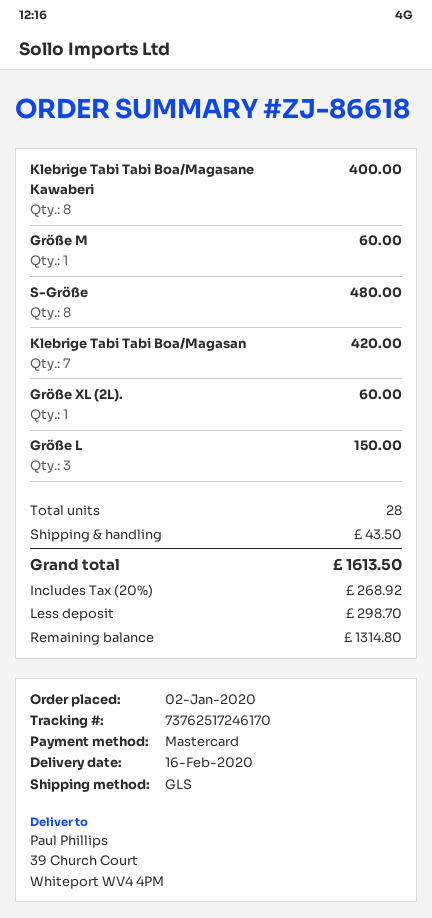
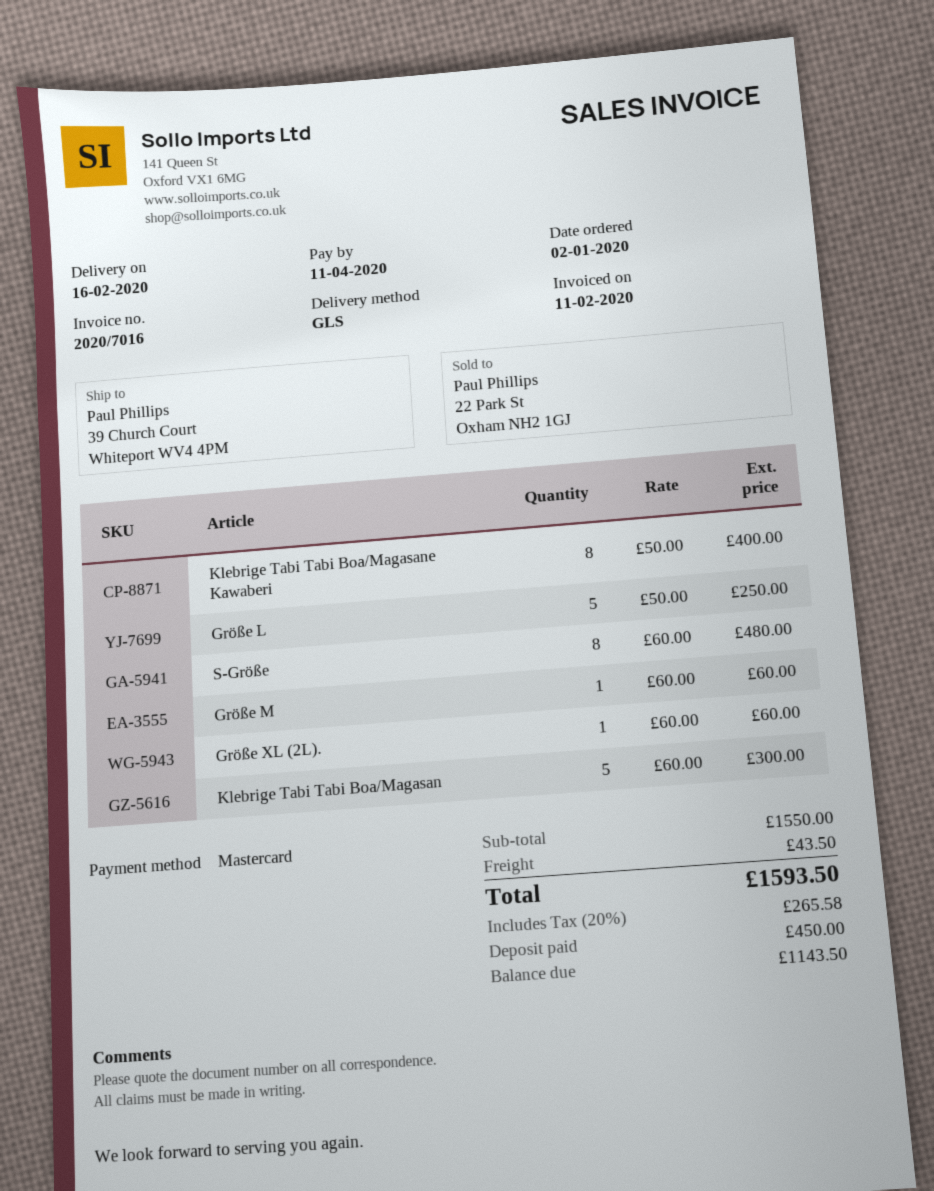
Klebrige Tabi Tabi Boa/Magasan: 7 for 420.00 -> 5 for 300.00
Größe L: 3 for 150.00 -> 5 for 250.00
tax: 20% = 268.92 -> 20% = 265.58
total: 1613.50 -> 1593.50
deposit: 298.70 -> 450.00
balance: 1314.80 -> 1143.50

